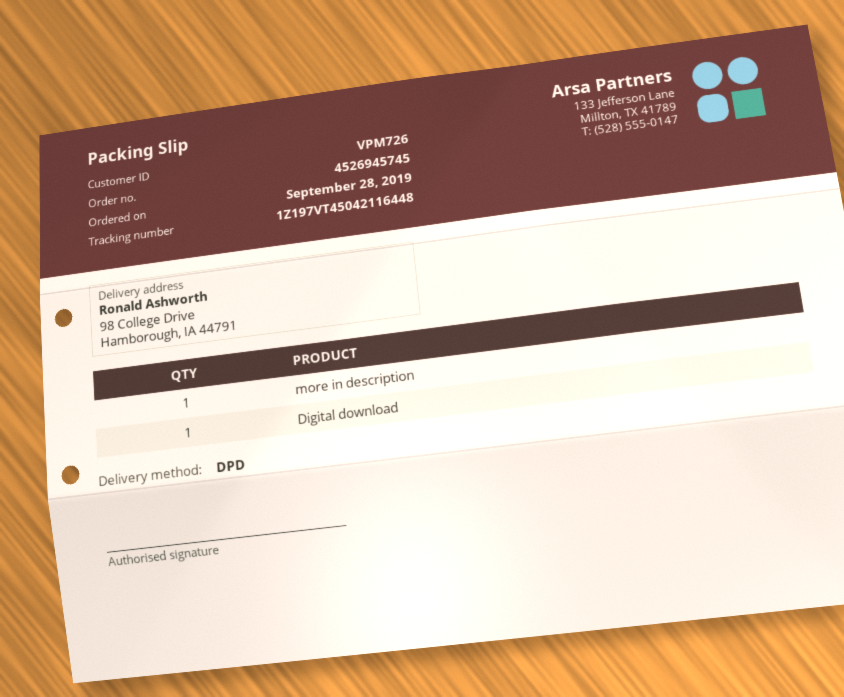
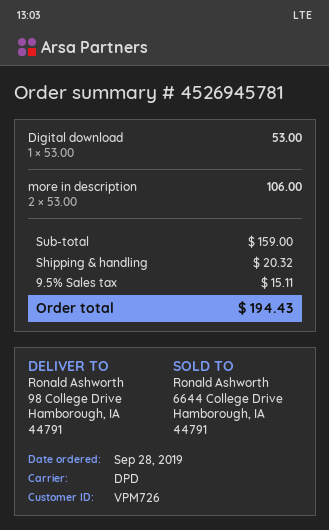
order number: 4526945745 -> 4526945781
more in description: 1 -> 2

